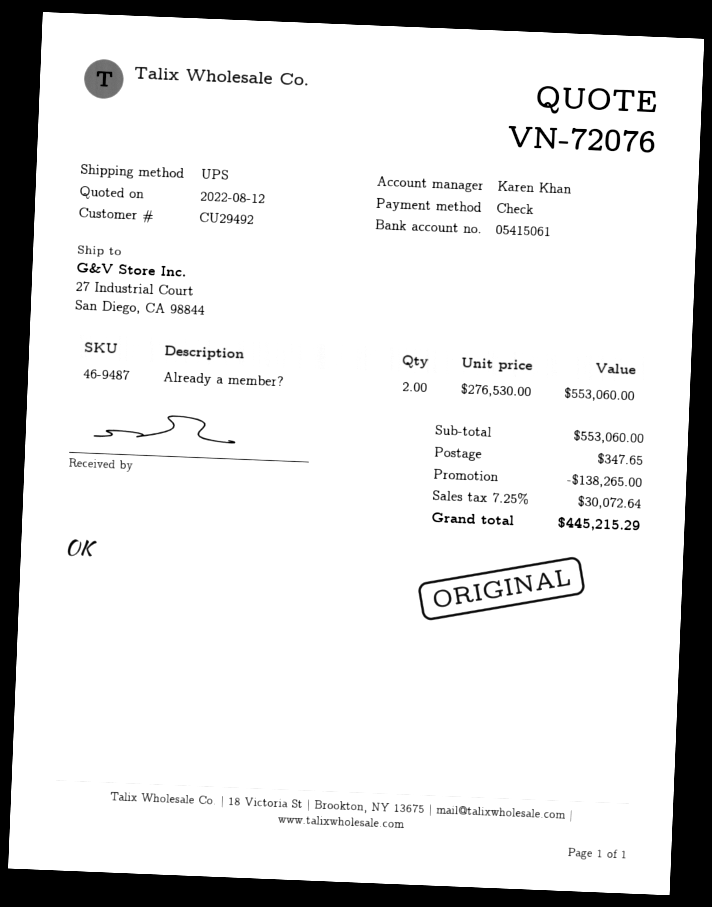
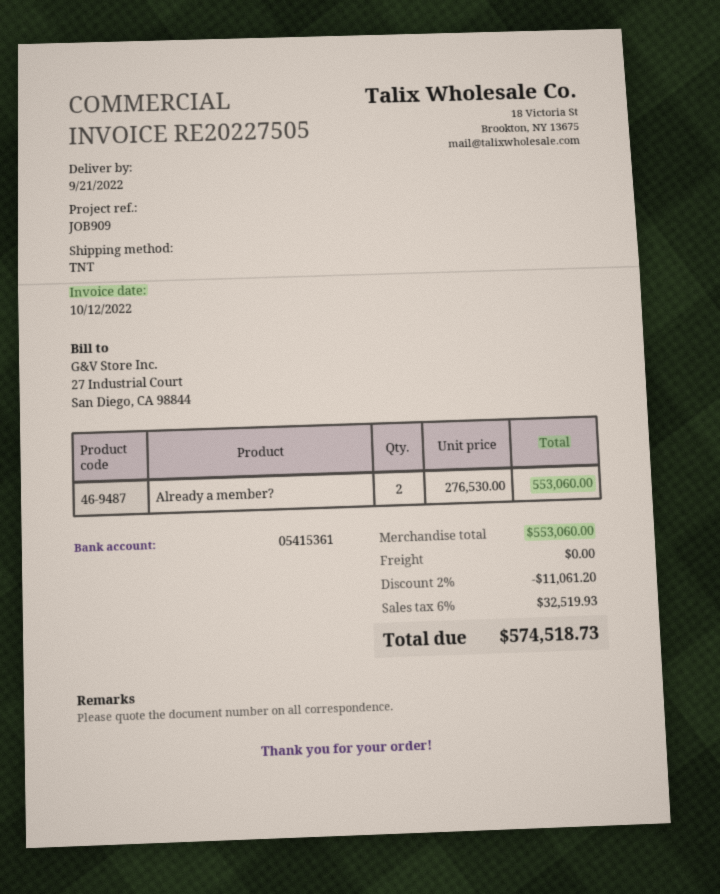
bank account: 05415061 -> 05415361
shipping method: UPS -> TNT
discount: 138265.00 -> 11061.20
shipping: 347.65 -> 0.00
tax: 7.25% = 30072.64 -> 6% = 32519.93
total: 445215.29 -> 574518.73

